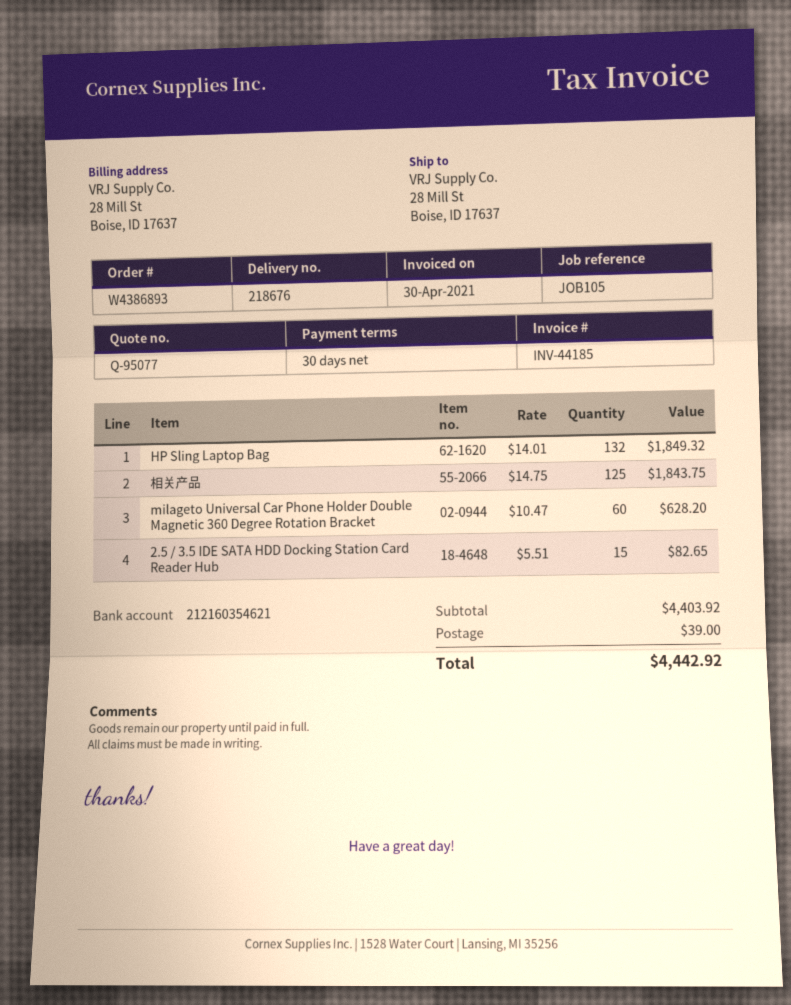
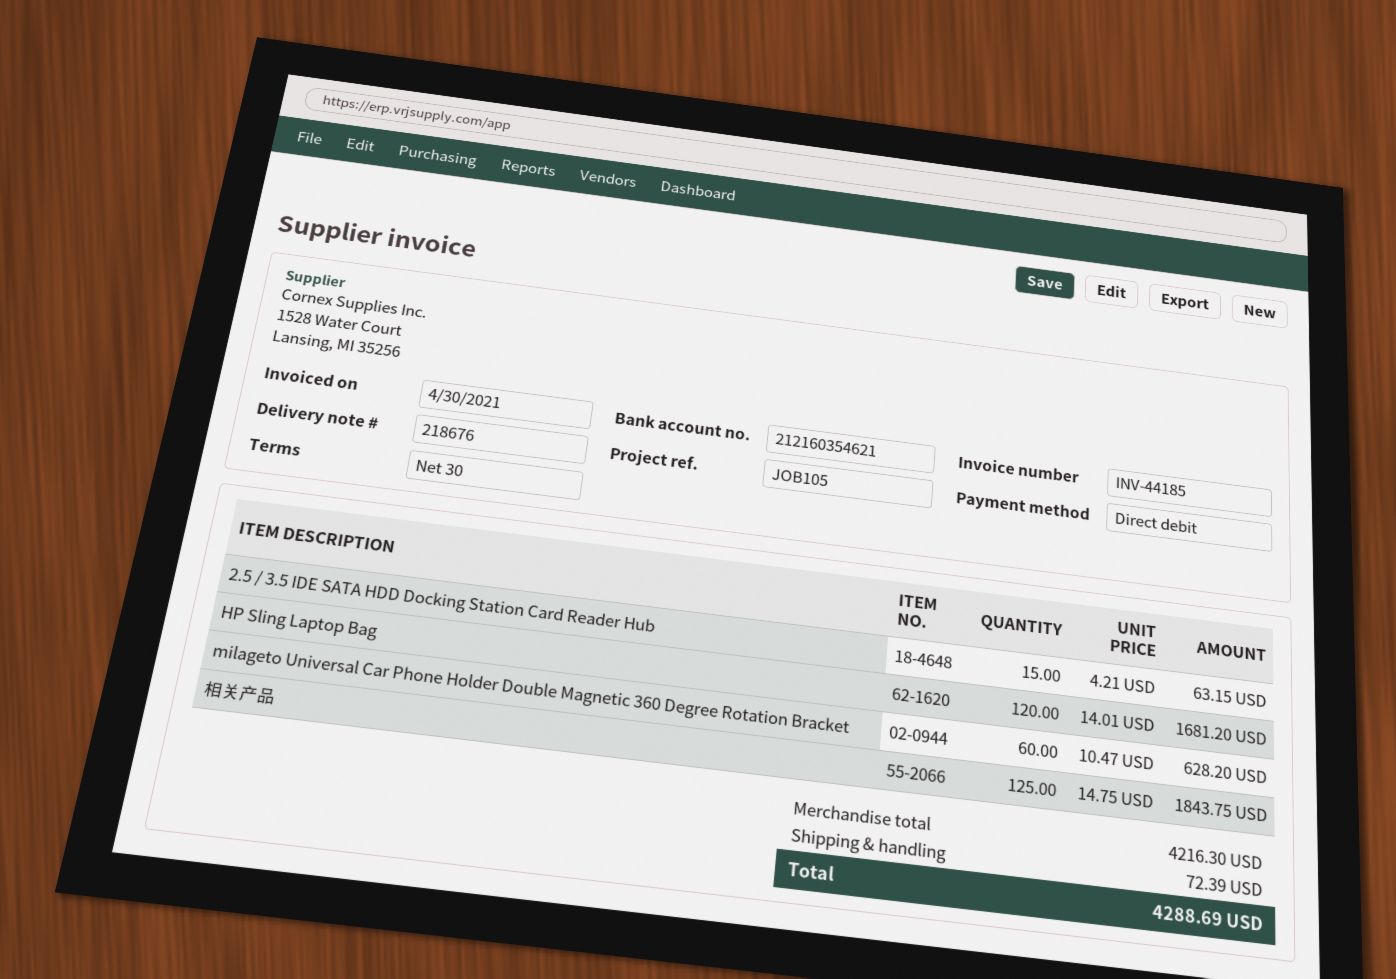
HP Sling Laptop Bag: 132 x 14.01 = 1849.32 -> 120 x 14.01 = 1681.20
2.5 / 3.5 IDE SATA HDD Docking Station Card Reader Hub: 15 x 5.51 = 82.65 -> 15 x 4.21 = 63.15
subtotal: 4403.92 -> 4216.30
shipping: 39.00 -> 72.39
total: 4442.92 -> 4288.69

